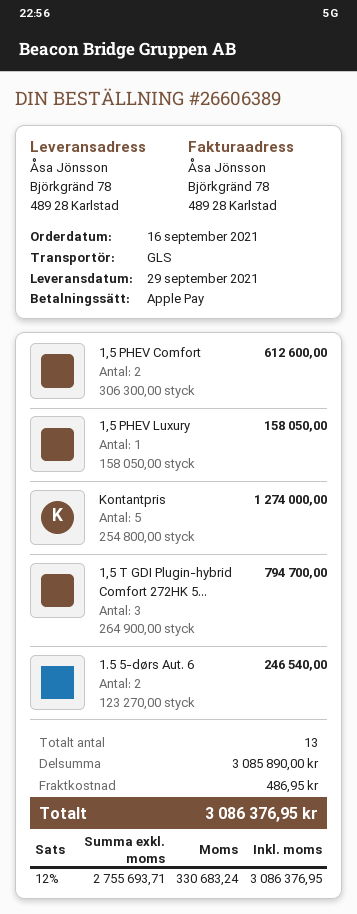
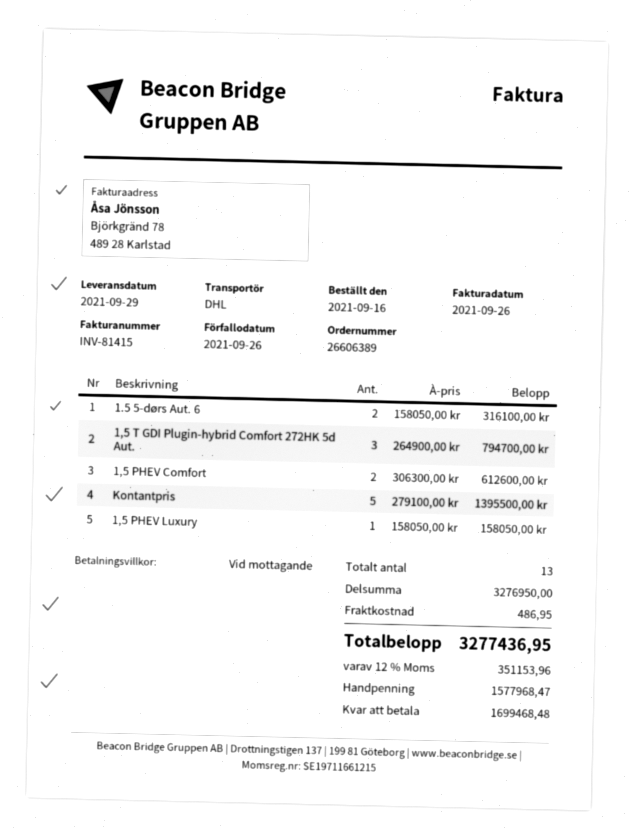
shipping method: GLS -> DHL
Kontantpris: 5 x 254800.00 = 1274000.00 -> 5 x 279100.00 = 1395500.00
1.5 5-dørs Aut. 6: 2 x 123270.00 = 246540.00 -> 2 x 158050.00 = 316100.00
subtotal: 3085890.00 -> 3276950.00
tax: 12% = 330683.24 -> 12% = 351153.96
total: 3086376.95 -> 3277436.95

